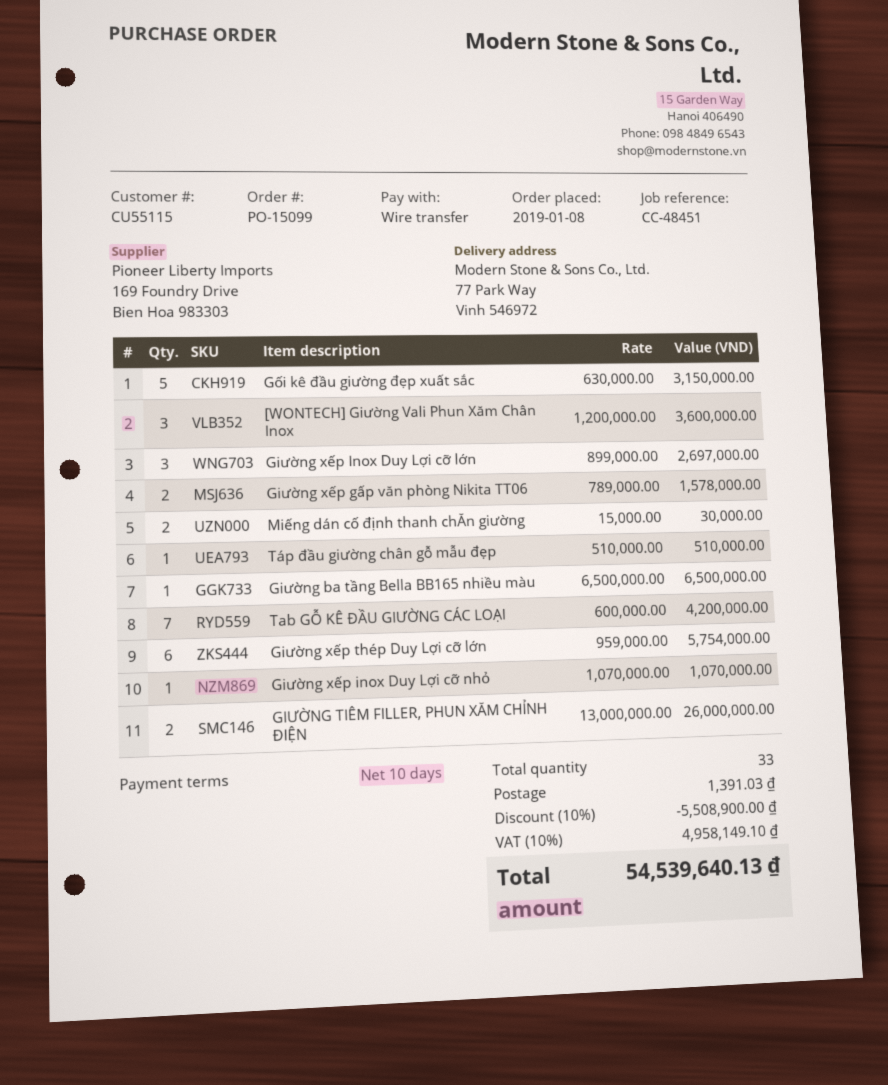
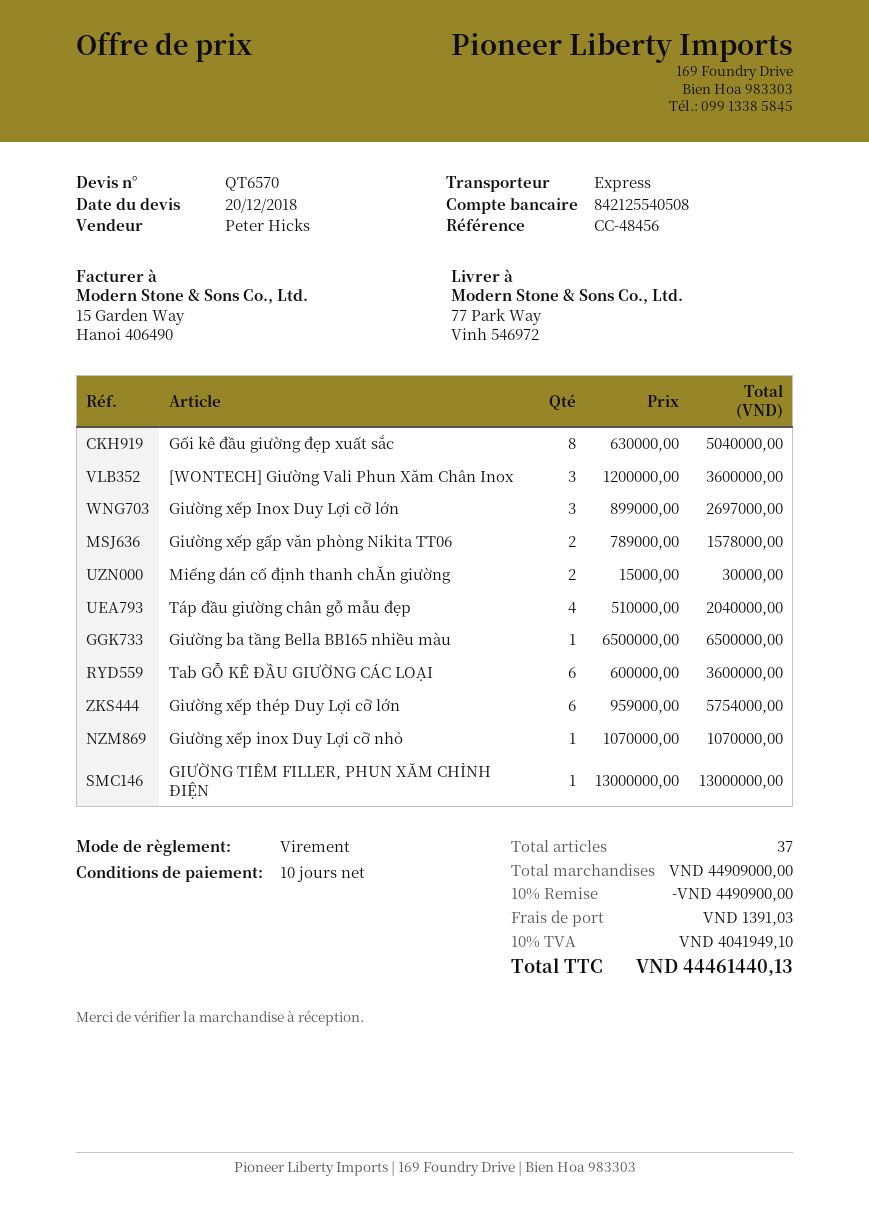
reference: CC-48451 -> CC-48456
Gối kê đầu giường đẹp xuất sắc: 5 x 630000.00 = 3150000.00 -> 8 x 630000.00 = 5040000.00
Táp đầu giường chân gỗ mẫu đẹp: 1 x 510000.00 = 510000.00 -> 4 x 510000.00 = 2040000.00
Tab GỖ KÊ ĐẦU GIƯỜNG CÁC LOẠI: 7 x 600000.00 = 4200000.00 -> 6 x 600000.00 = 3600000.00
GIƯỜNG TIÊM FILLER, PHUN XĂM CHỈNH ĐIỆN: 2 x 13000000.00 = 26000000.00 -> 1 x 13000000.00 = 13000000.00
total quantity: 33 -> 37
discount: 10% = 5508900.00 -> 10% = 4490900.00
tax: 10% = 4958149.10 -> 10% = 4041949.10
total: 54539640.13 -> 44461440.13

